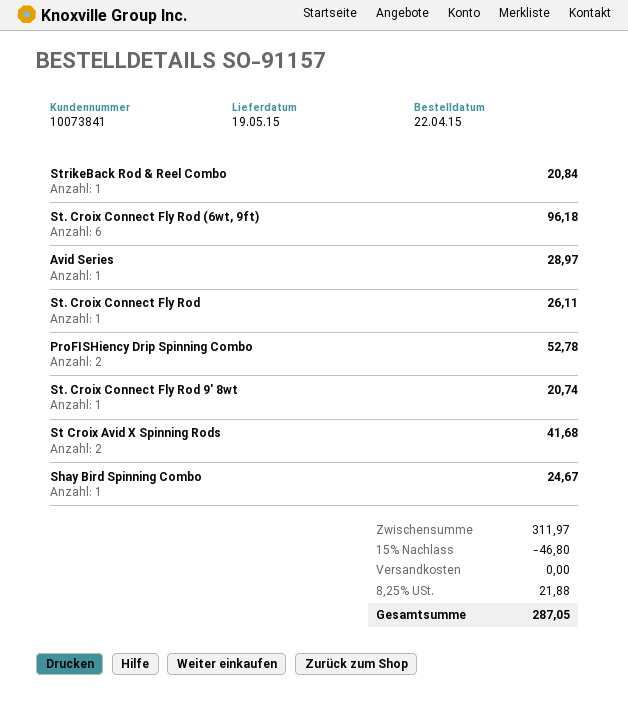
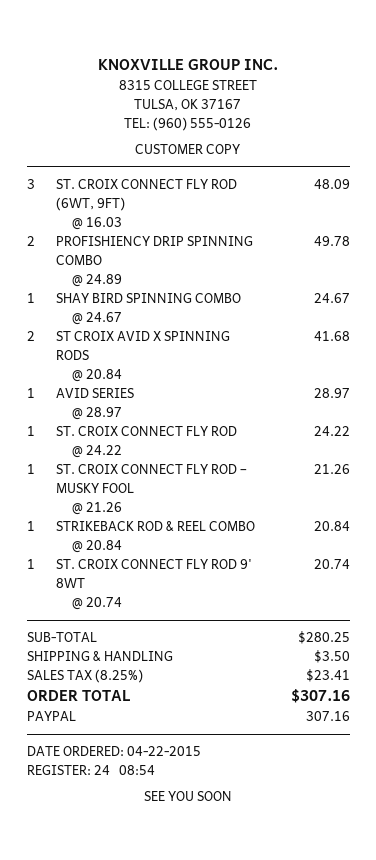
St. Croix Connect Fly Rod (6wt, 9ft): 6 for 96.18 -> 3 for 48.09
St. Croix Connect Fly Rod: 1 for 26.11 -> 1 for 24.22
ProFISHiency Drip Spinning Combo: 2 for 52.78 -> 2 for 49.78
ST. CROIX CONNECT FLY ROD – MUSKY FOOL: none -> 1 for 21.26
subtotal: 311.97 -> 280.25
discount: 15% = 46.80 -> none
shipping: 0.00 -> 3.50
tax: 8.25% = 21.88 -> 8.25% = 23.41
total: 287.05 -> 307.16

